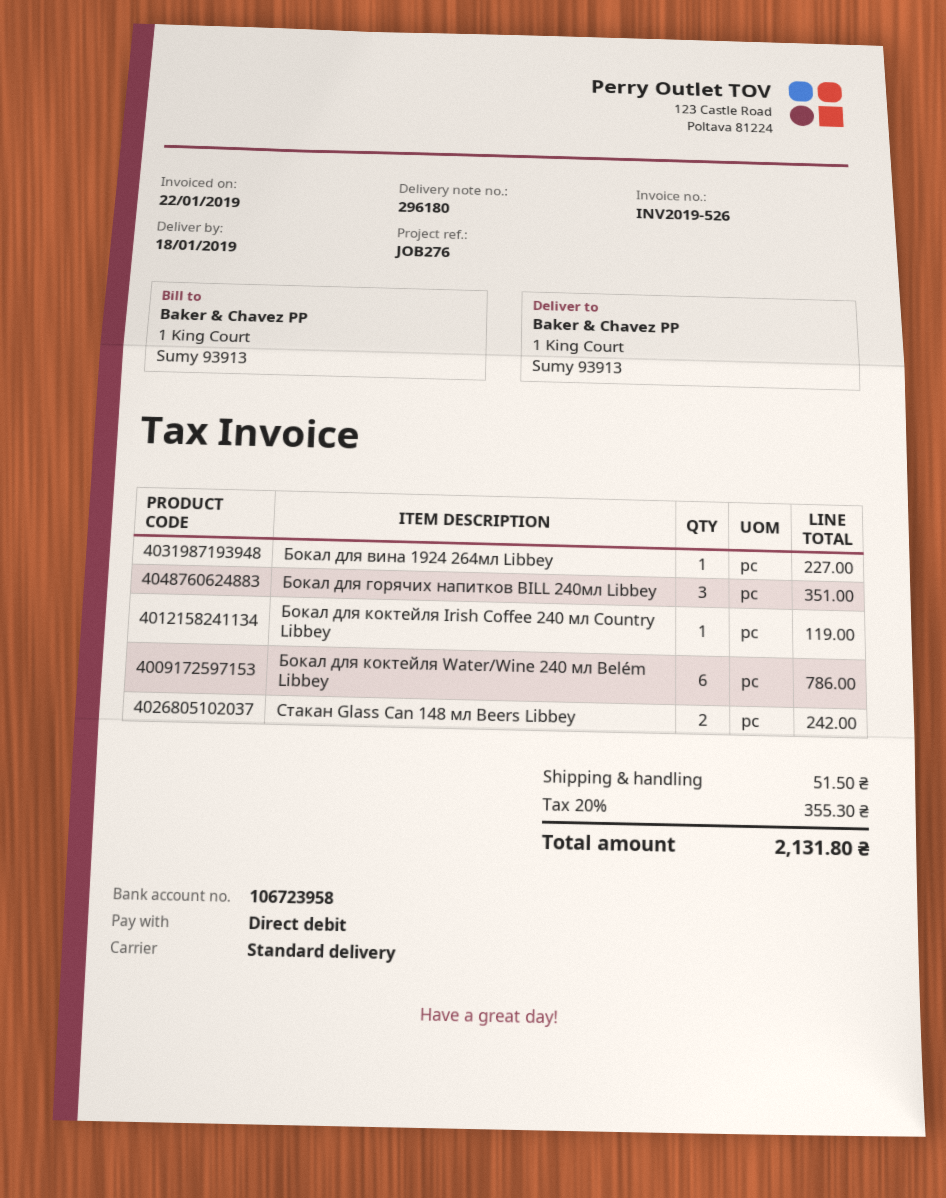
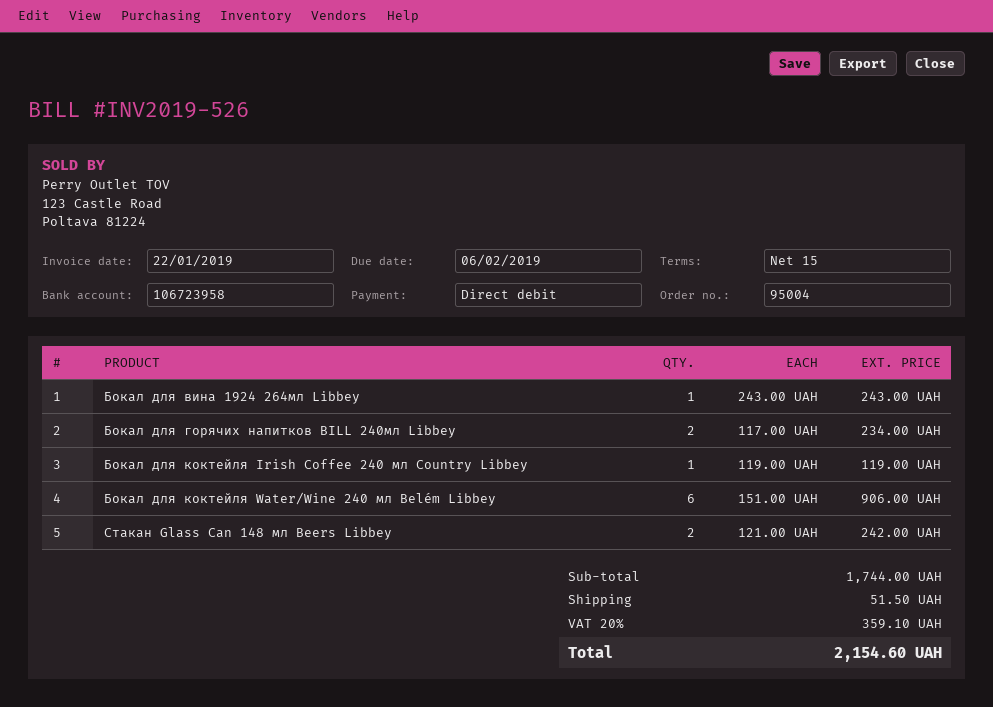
Бокал для вина 1924 264мл Libbey: 1 for 227.00 -> 1 for 243.00
Бокал для горячих напитков BILL 240мл Libbey: 3 for 351.00 -> 2 for 234.00
Бокал для коктейля Water/Wine 240 мл Belém Libbey: 6 for 786.00 -> 6 for 906.00
tax: 20% = 355.30 -> 20% = 359.10
total: 2131.80 -> 2154.60

